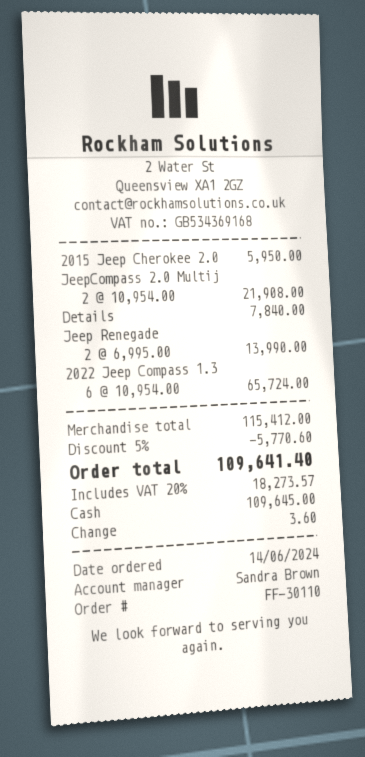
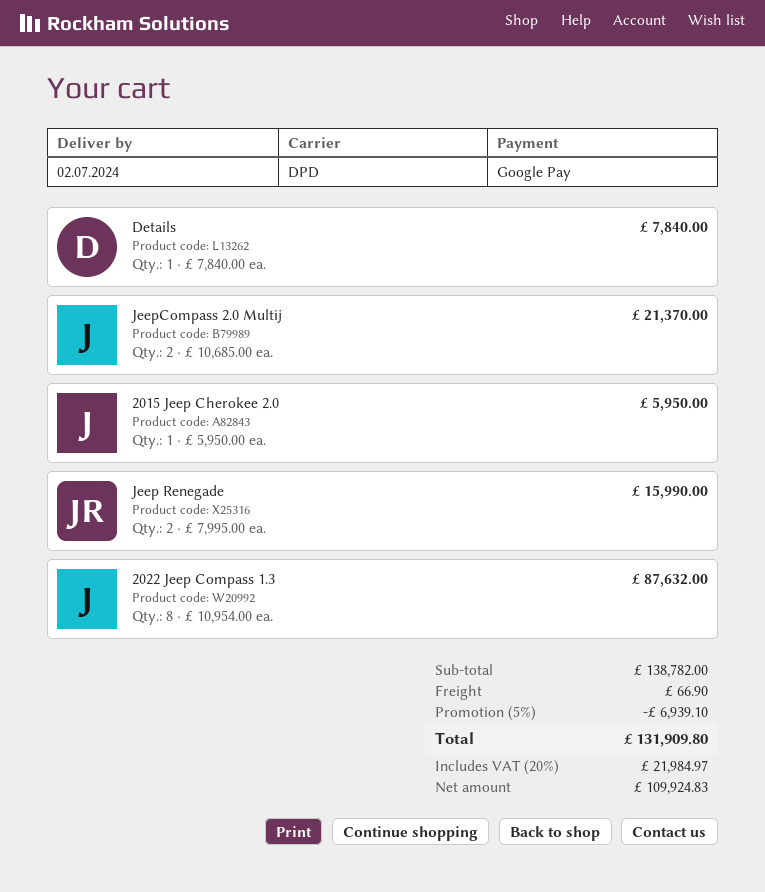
payment method: cash -> Google Pay
JeepCompass 2.0 Multij: 2 x 10954.00 = 21908.00 -> 2 x 10685.00 = 21370.00
Jeep Renegade: 2 x 6995.00 = 13990.00 -> 2 x 7995.00 = 15990.00
2022 Jeep Compass 1.3: 6 x 10954.00 = 65724.00 -> 8 x 10954.00 = 87632.00
subtotal: 115412.00 -> 138782.00
discount: 5% = 5770.60 -> 5% = 6939.10
shipping: none -> 66.90
tax: 20% = 18273.57 -> 20% = 21984.97
total: 109641.40 -> 131909.80

